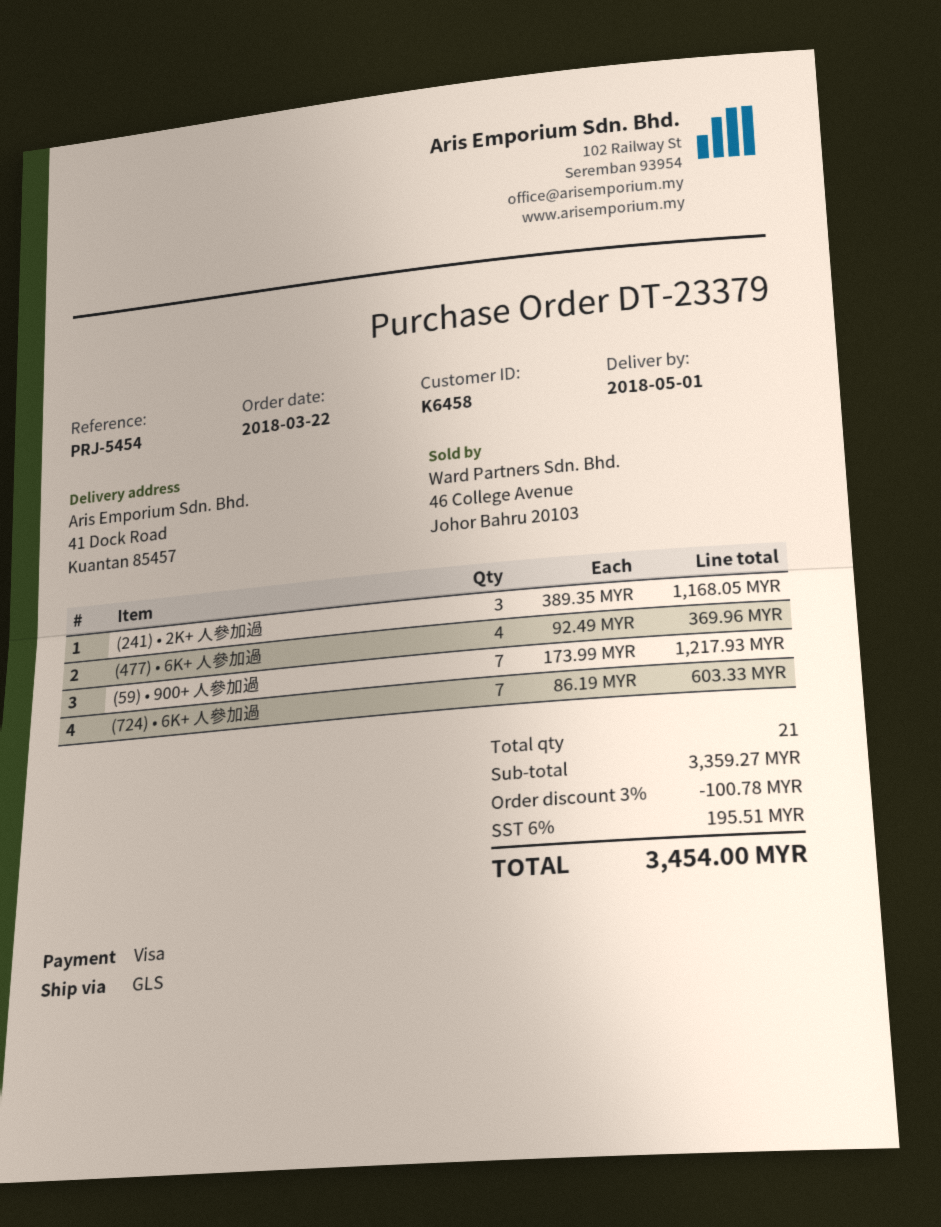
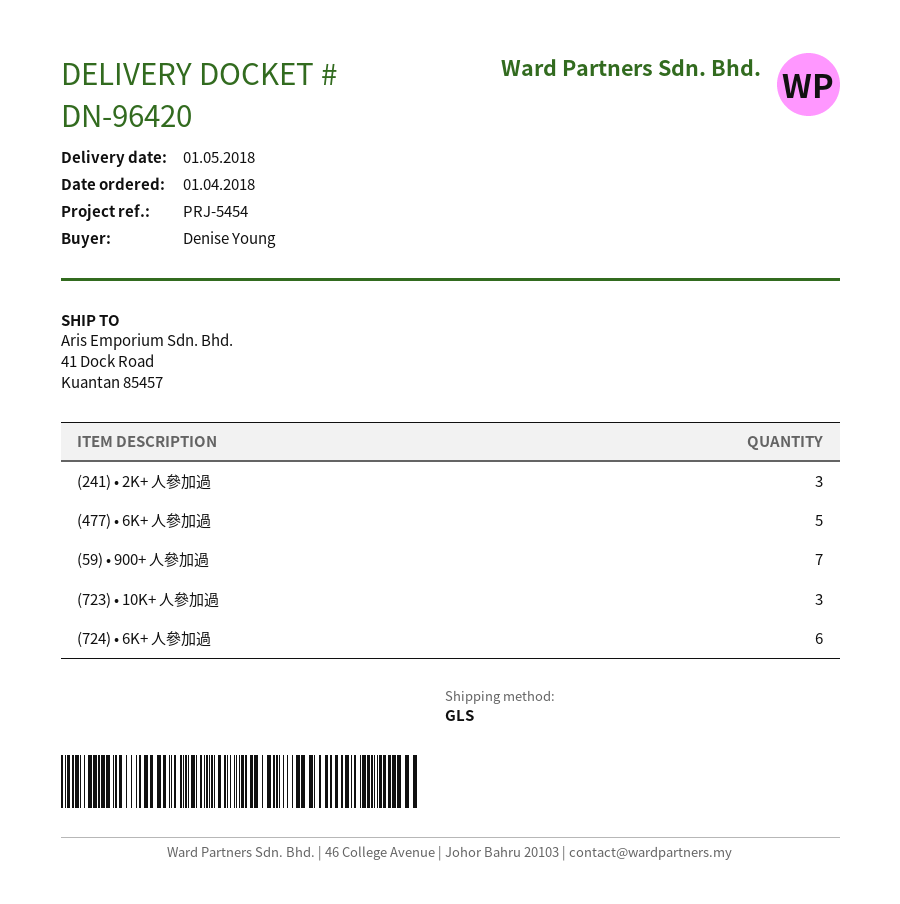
order date: 2018-03-22 -> 2018-04-01
(477) • 6K+ 人參加過: 4 -> 5
(724) • 6K+ 人參加過: 7 -> 6
(723) • 10K+ 人參加過: none -> 3

